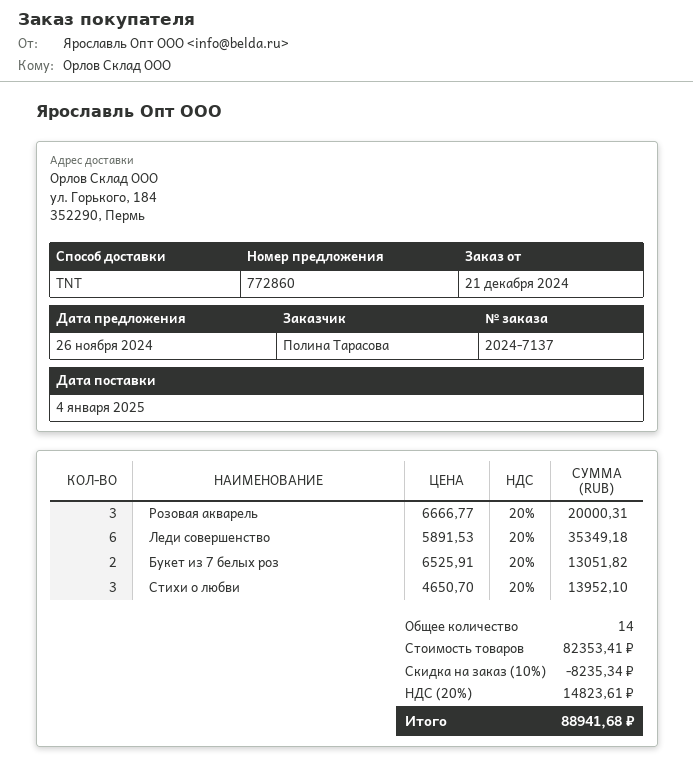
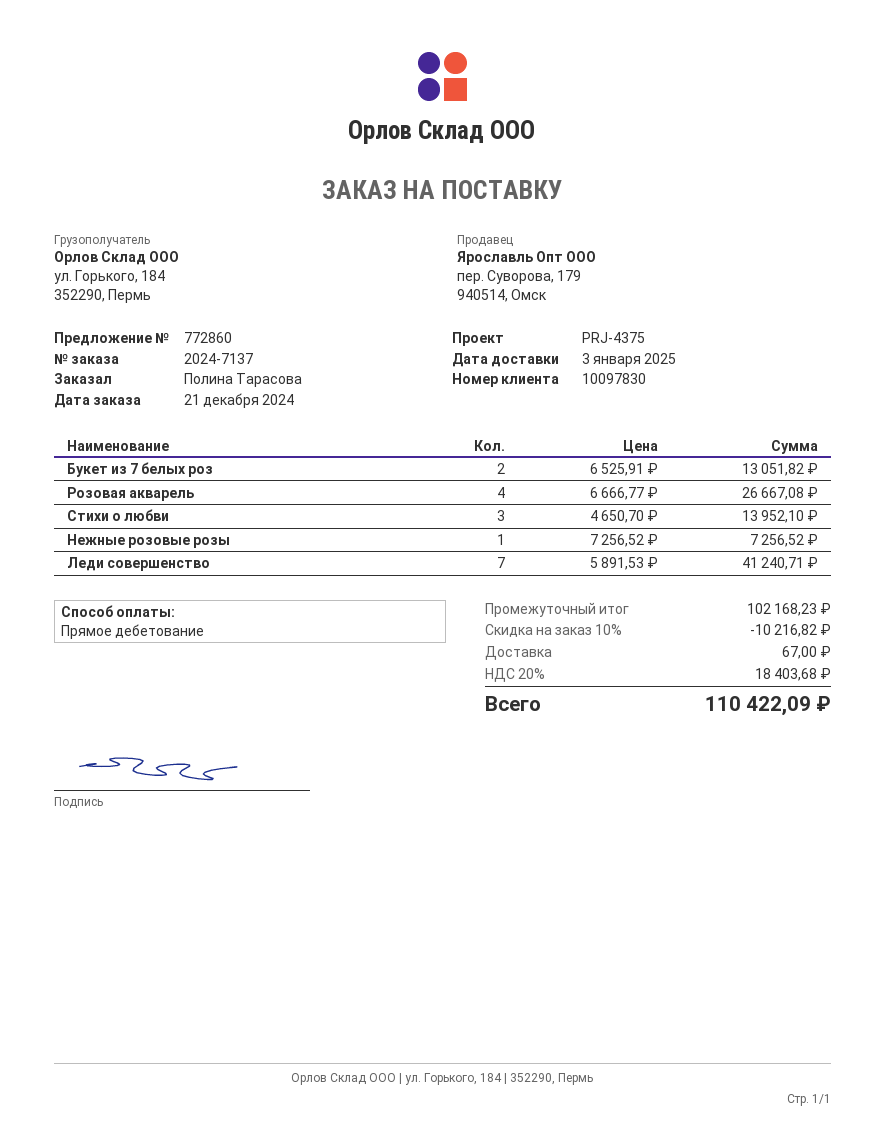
delivery date: 2025-01-04 -> 2025-01-03
Розовая акварель: 3 x 6666.77 = 20000.31 -> 4 x 6666.77 = 26667.08
Леди совершенство: 6 x 5891.53 = 35349.18 -> 7 x 5891.53 = 41240.71
Нежные розовые розы: none -> 1 x 7256.52 = 7256.52
subtotal: 82353.41 -> 102168.23
discount: 10% = 8235.34 -> 10% = 10216.82
shipping: none -> 67.00
tax: 20% = 14823.61 -> 20% = 18403.68
total: 88941.68 -> 110422.09

